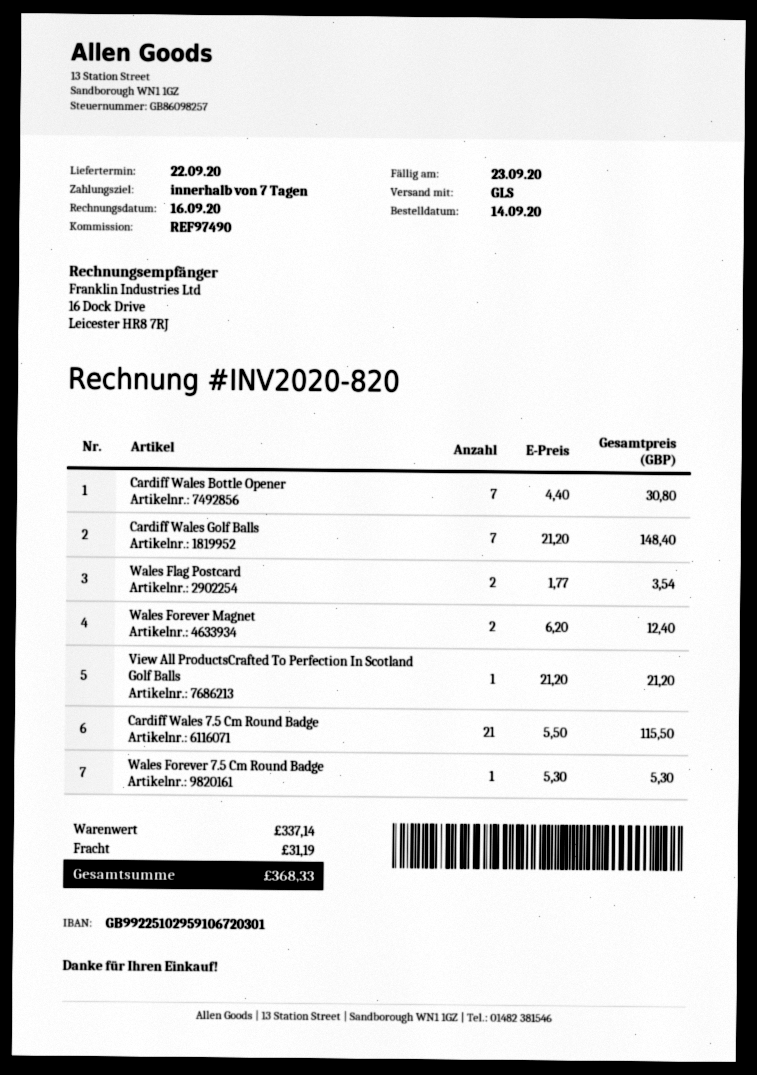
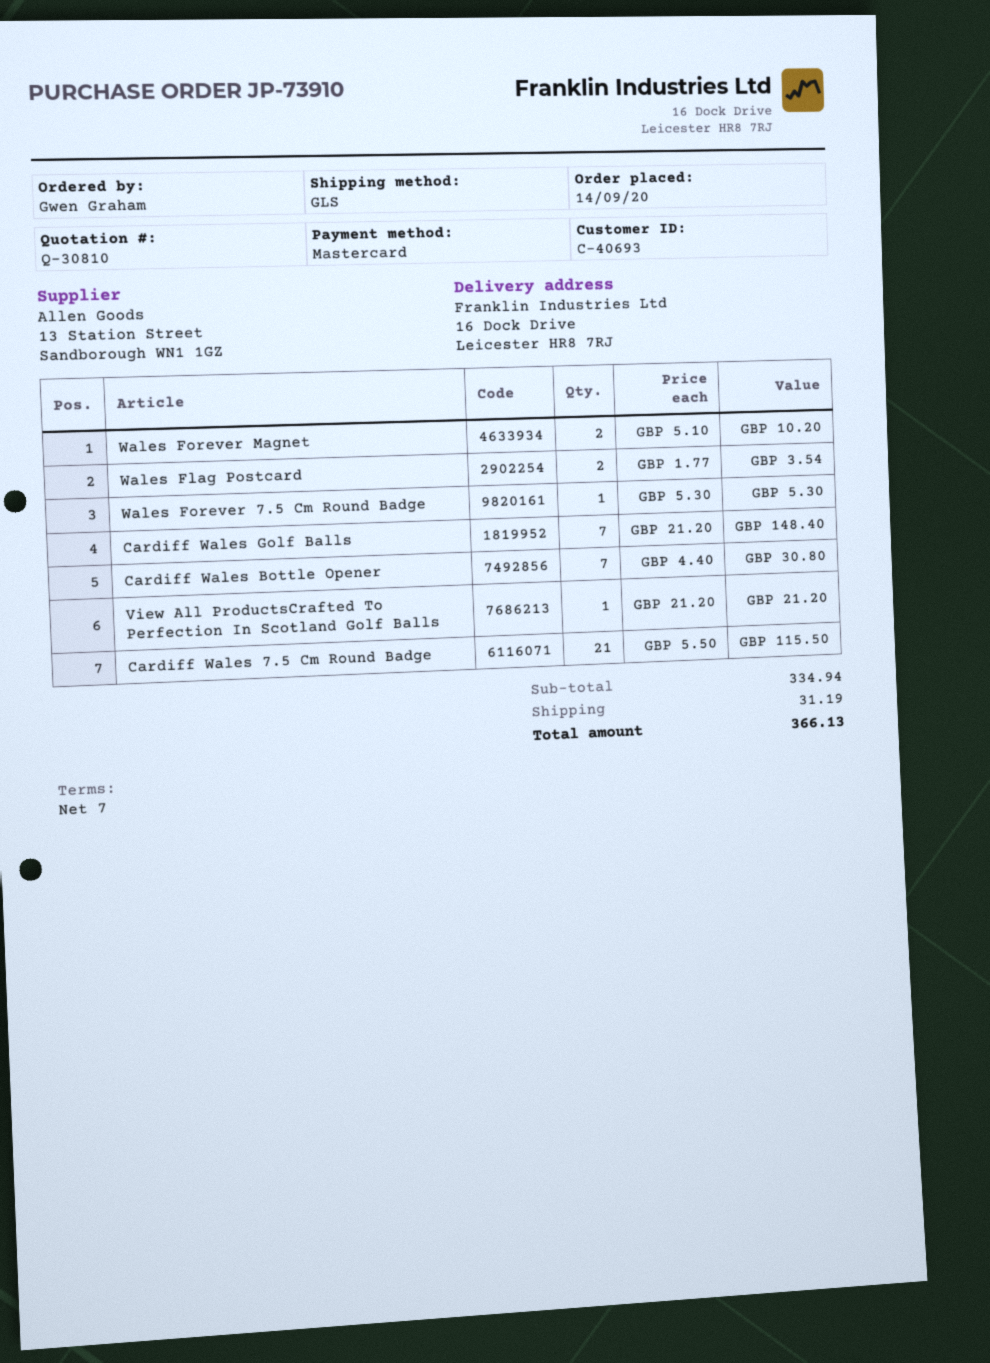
Wales Forever Magnet: 2 x 6.20 = 12.40 -> 2 x 5.10 = 10.20
subtotal: 337.14 -> 334.94
total: 368.33 -> 366.13

